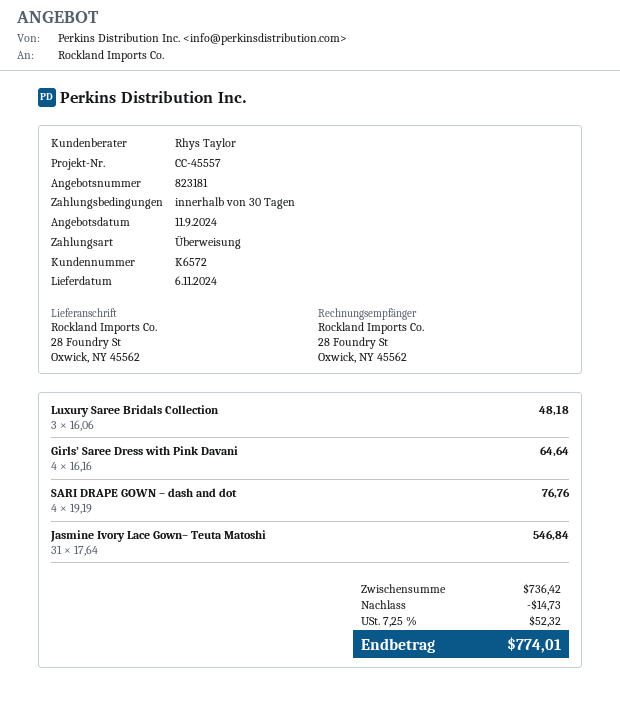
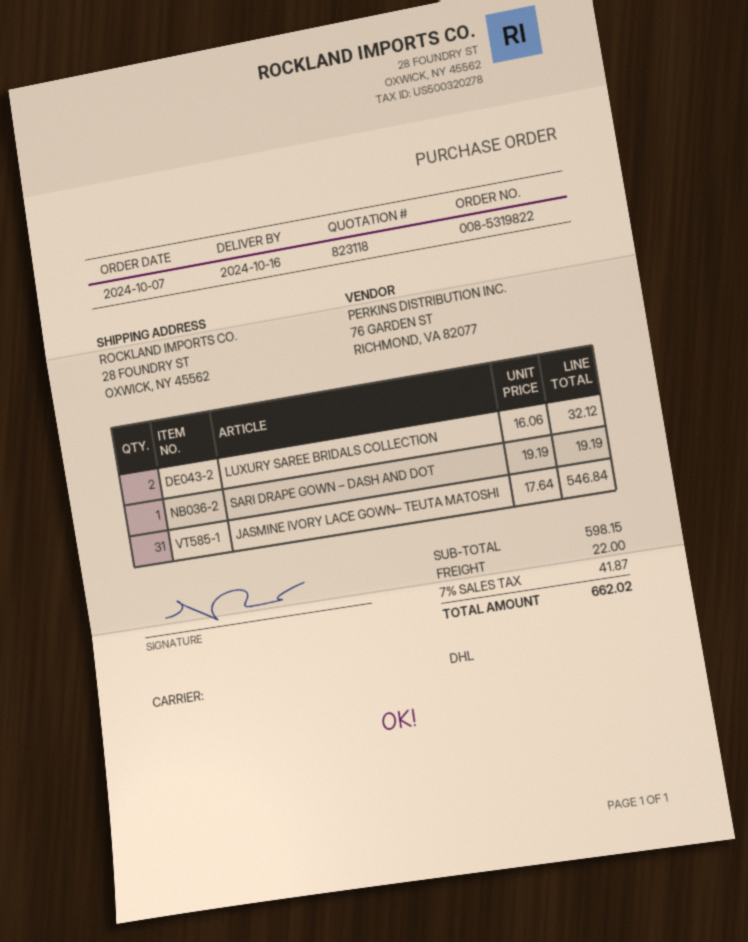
quote number: 823181 -> 823118
delivery date: 2024-11-06 -> 2024-10-16
Luxury Saree Bridals Collection: 3 x 16.06 = 48.18 -> 2 x 16.06 = 32.12
Girls’ Saree Dress with Pink Davani: 4 x 16.16 = 64.64 -> none
SARI DRAPE GOWN – dash and dot: 4 x 19.19 = 76.76 -> 1 x 19.19 = 19.19
subtotal: 736.42 -> 598.15
discount: 14.73 -> none
shipping: none -> 22.00
tax: 7.25% = 52.32 -> 7% = 41.87
total: 774.01 -> 662.02

